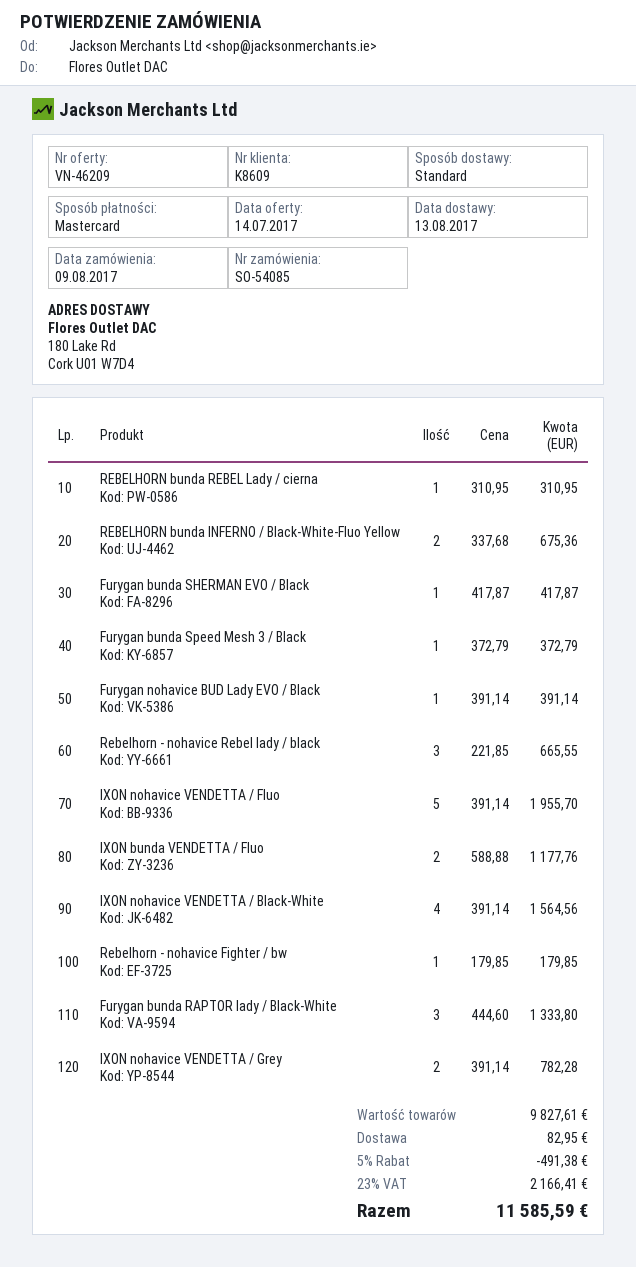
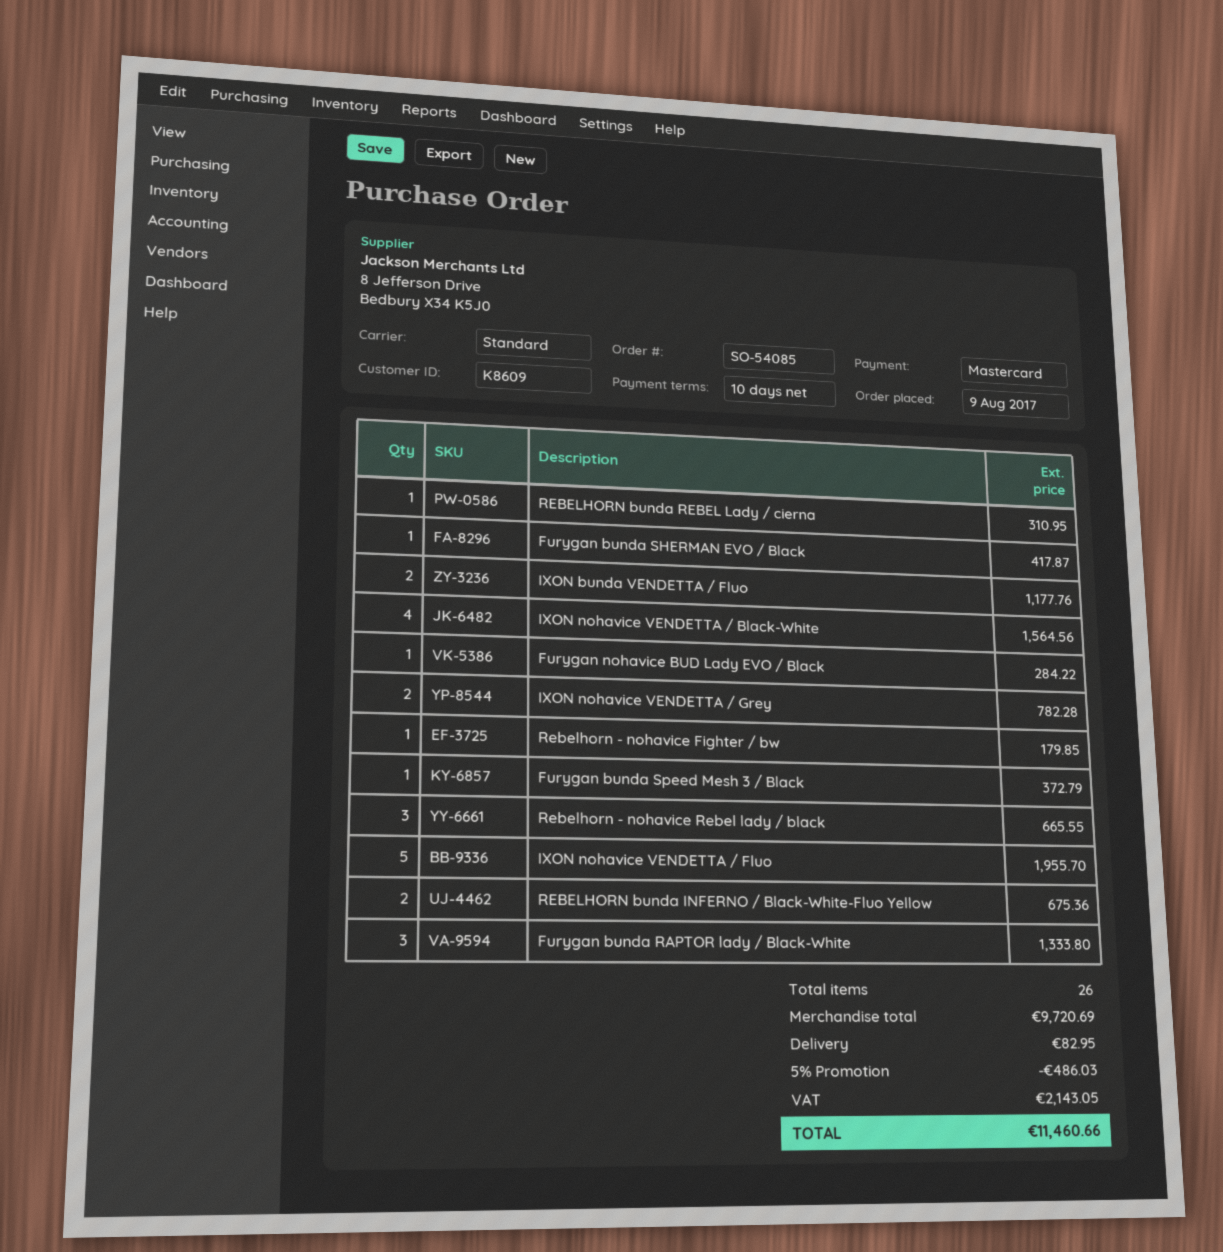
Furygan nohavice BUD Lady EVO / Black: 1 for 391.14 -> 1 for 284.22
subtotal: 9827.61 -> 9720.69
discount: 5% = 491.38 -> 5% = 486.03
tax: 2166.41 -> 2143.05
total: 11585.59 -> 11460.66

